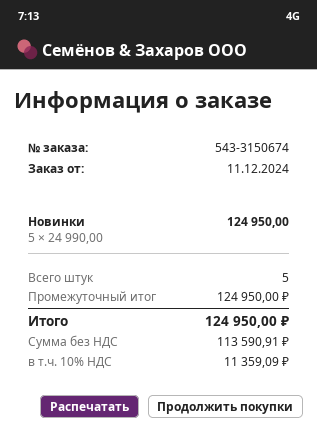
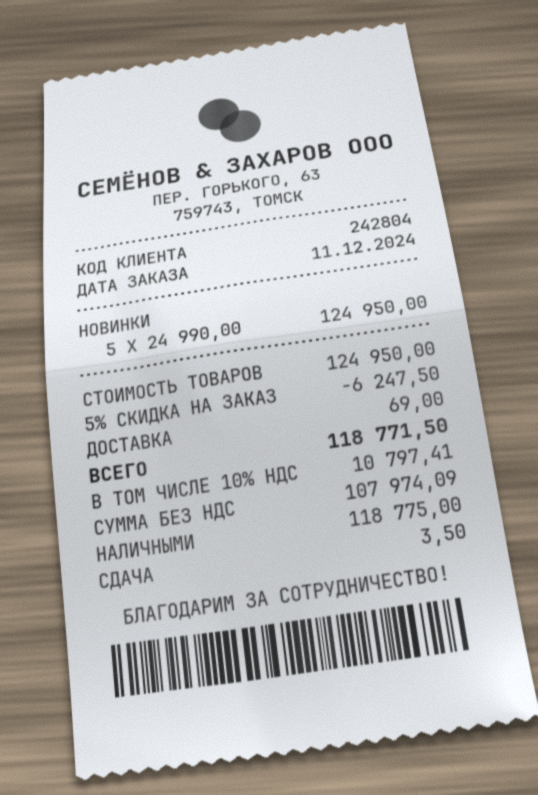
discount: none -> 5% = 6247.50
shipping: none -> 69.00
net: 113590.91 -> 107974.09
tax: 10% = 11359.09 -> 10% = 10797.41
total: 124950.00 -> 118771.50

